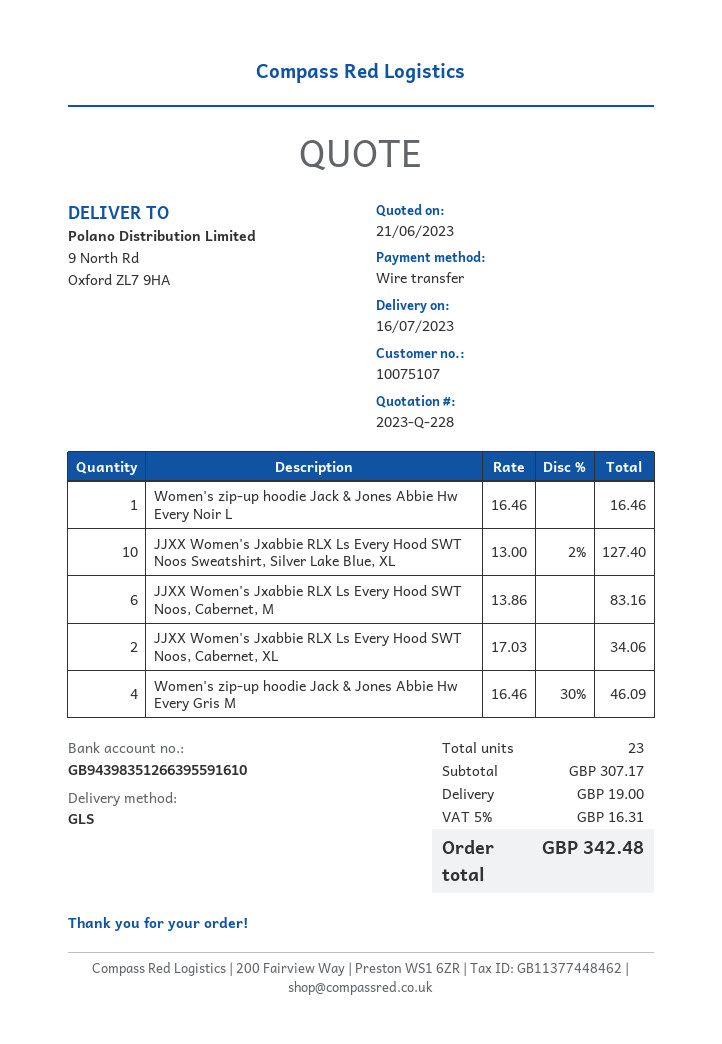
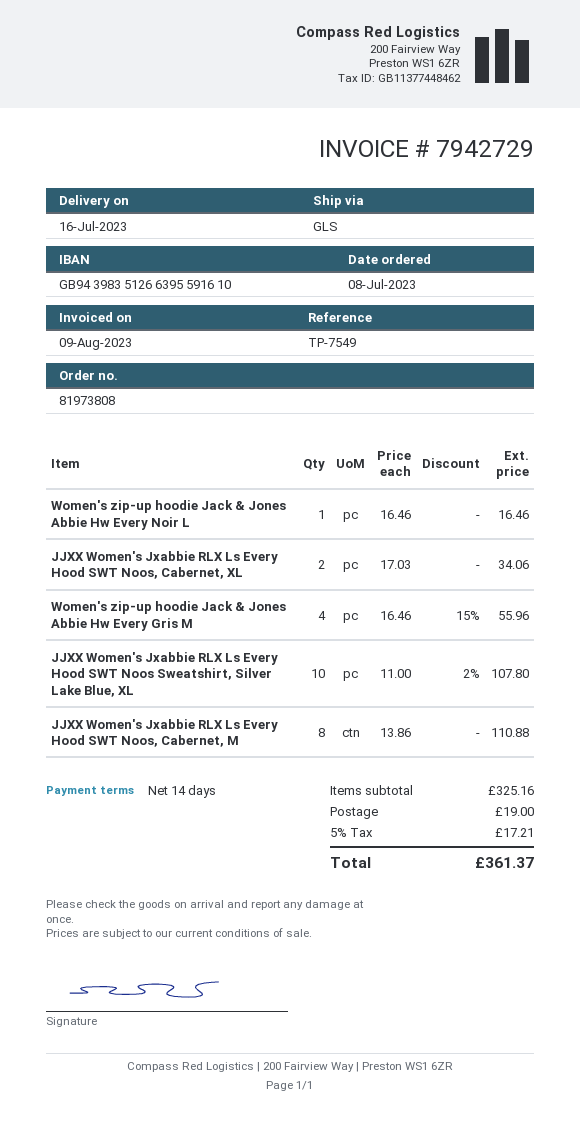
JJXX Women's Jxabbie RLX Ls Every Hood SWT Noos Sweatshirt, Silver Lake Blue, XL: 10 x 13.00 - 2% = 127.40 -> 10 x 11.00 - 2% = 107.80
JJXX Women's Jxabbie RLX Ls Every Hood SWT Noos, Cabernet, M: 6 x 13.86 = 83.16 -> 8 x 13.86 = 110.88
Women's zip-up hoodie Jack & Jones Abbie Hw Every Gris M: 4 x 16.46 - 30% = 46.09 -> 4 x 16.46 - 15% = 55.96
subtotal: 307.17 -> 325.16
tax: 5% = 16.31 -> 5% = 17.21
total: 342.48 -> 361.37

